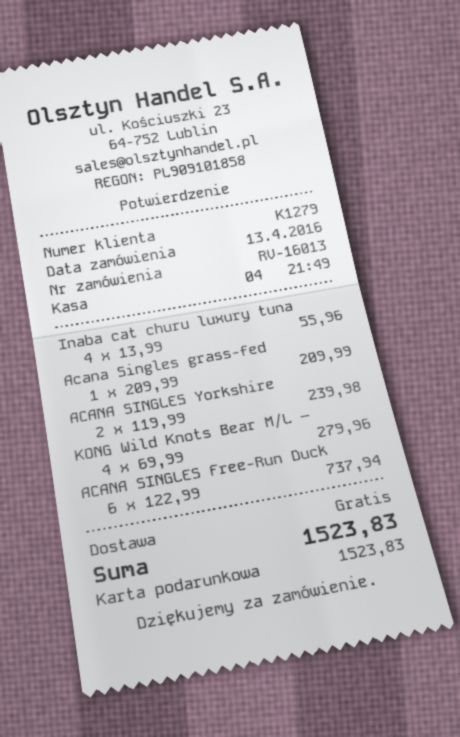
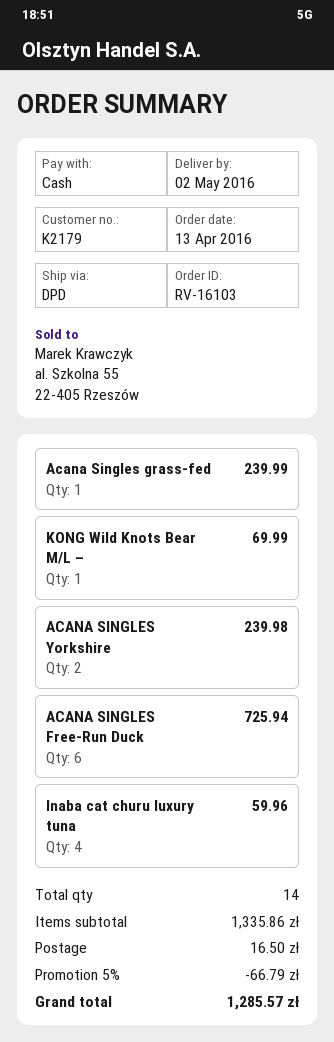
order number: RV-16013 -> RV-16103
customer number: K1279 -> K2179
payment method: gift card -> cash
Inaba cat churu luxury tuna: 4 for 55.96 -> 4 for 59.96
Acana Singles grass-fed: 1 for 209.99 -> 1 for 239.99
KONG Wild Knots Bear M/L –: 4 for 279.96 -> 1 for 69.99
ACANA SINGLES Free-Run Duck: 6 for 737.94 -> 6 for 725.94
discount: none -> 5% = 66.79
shipping: 0.00 -> 16.50
total: 1523.83 -> 1285.57

